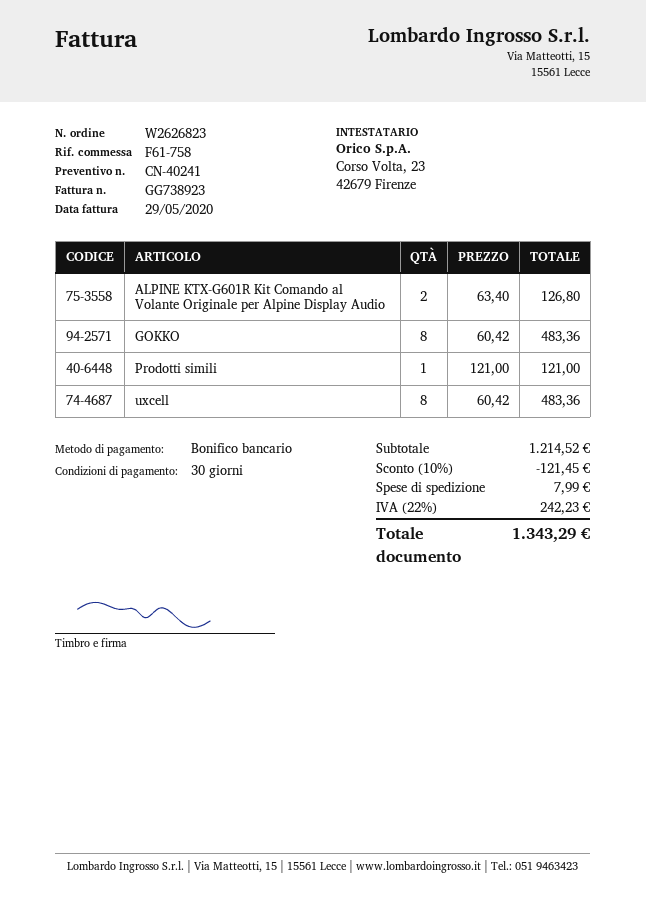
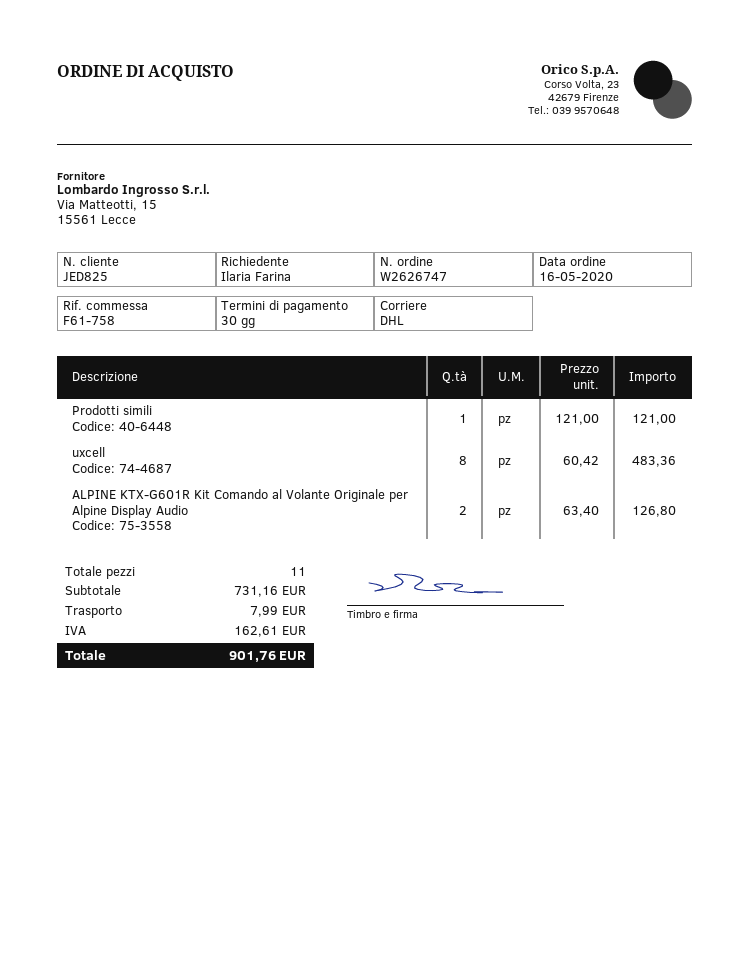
order number: W2626823 -> W2626747
GOKKO: 8 x 60.42 = 483.36 -> none
subtotal: 1214.52 -> 731.16
discount: 10% = 121.45 -> none
tax: 242.23 -> 162.61
total: 1343.29 -> 901.76

